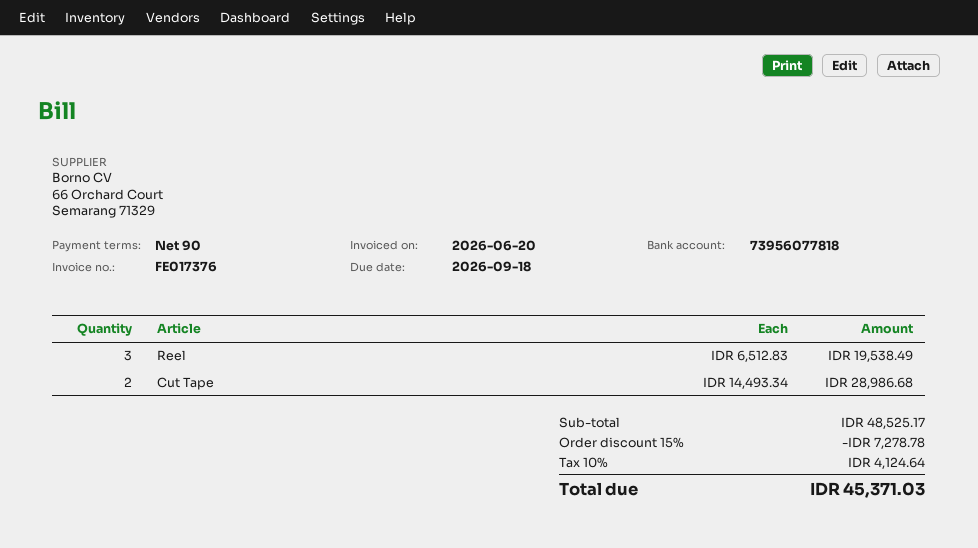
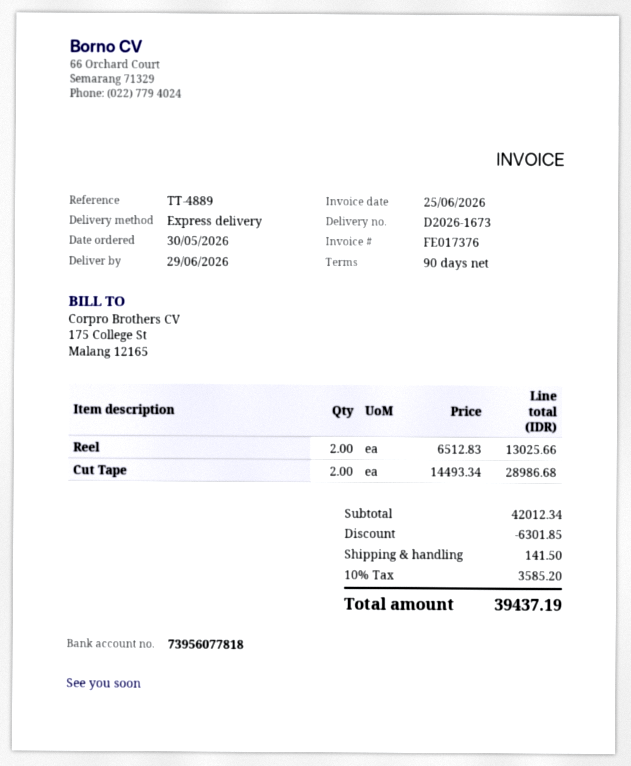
invoice date: 2026-06-20 -> 2026-06-25
Reel: 3 x 6512.83 = 19538.49 -> 2 x 6512.83 = 13025.66
subtotal: 48525.17 -> 42012.34
discount: 7278.78 -> 6301.85
shipping: none -> 141.50
tax: 10% = 4124.64 -> 10% = 3585.20
total: 45371.03 -> 39437.19

